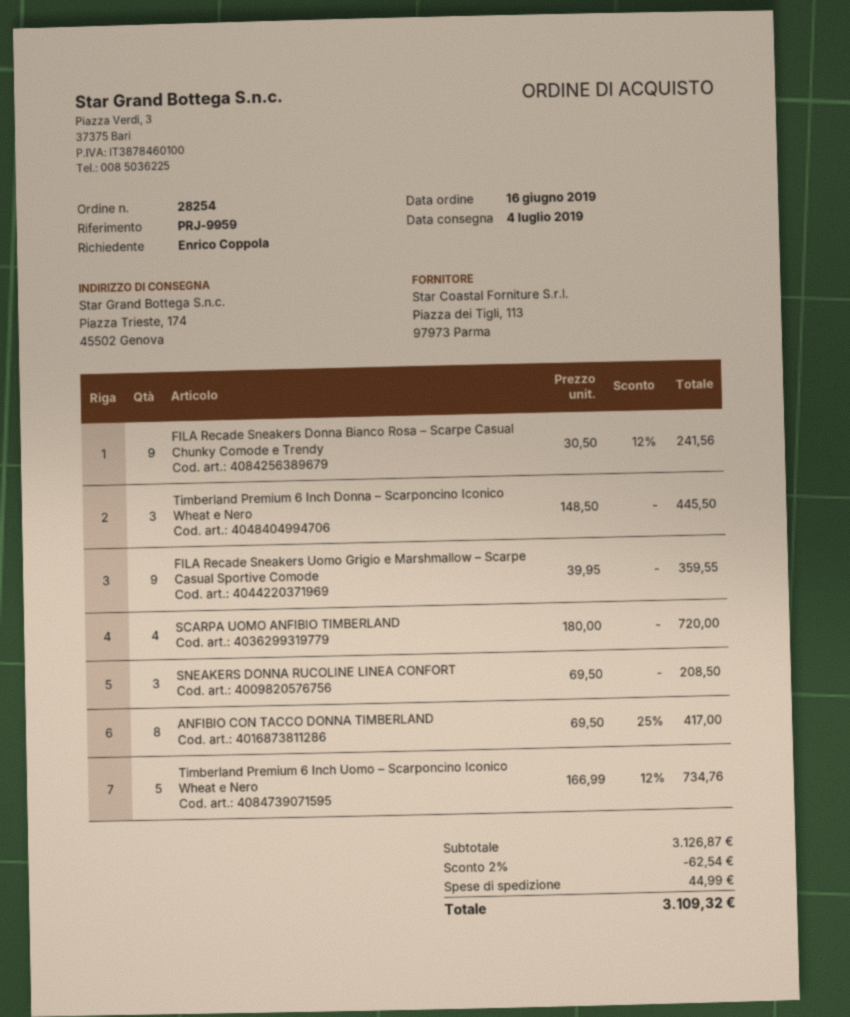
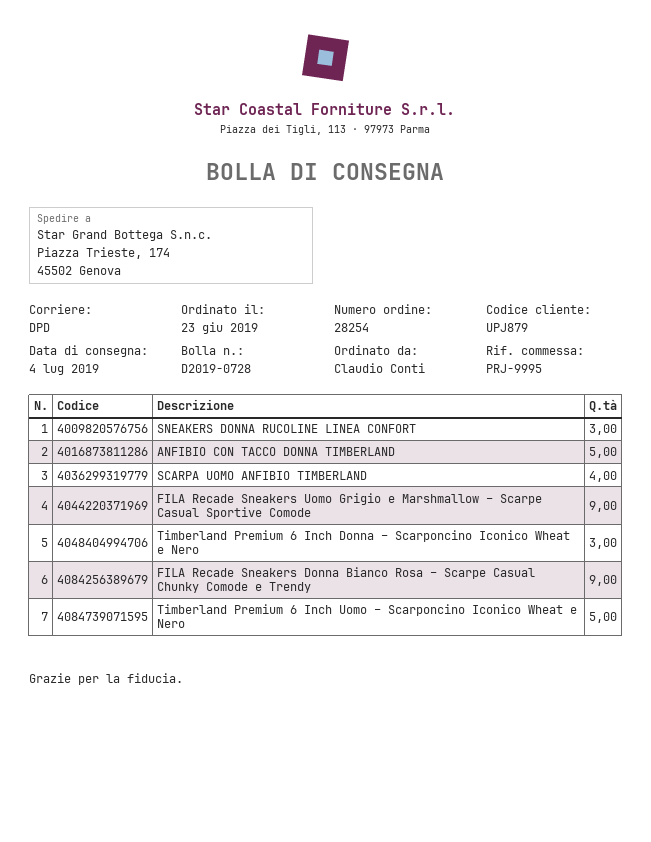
order date: 2019-06-16 -> 2019-06-23
reference: PRJ-9959 -> PRJ-9995
ordered by: Enrico Coppola -> Claudio Conti
ANFIBIO CON TACCO DONNA TIMBERLAND: 8 -> 5

